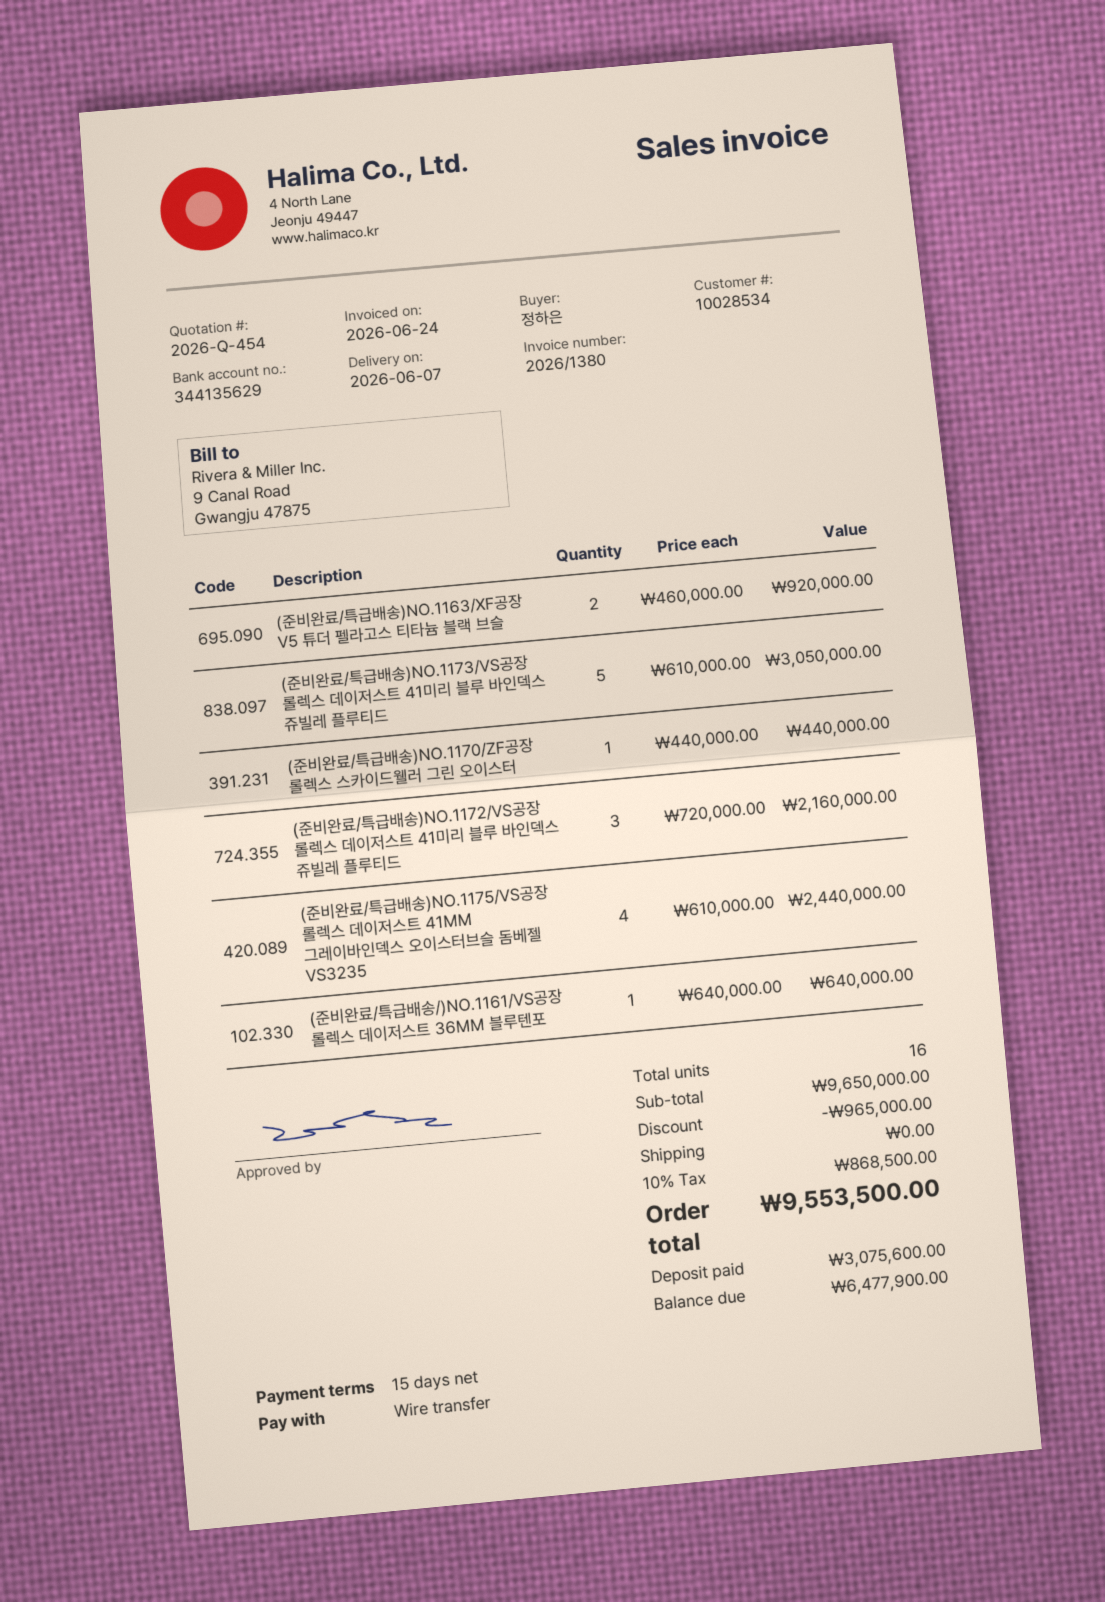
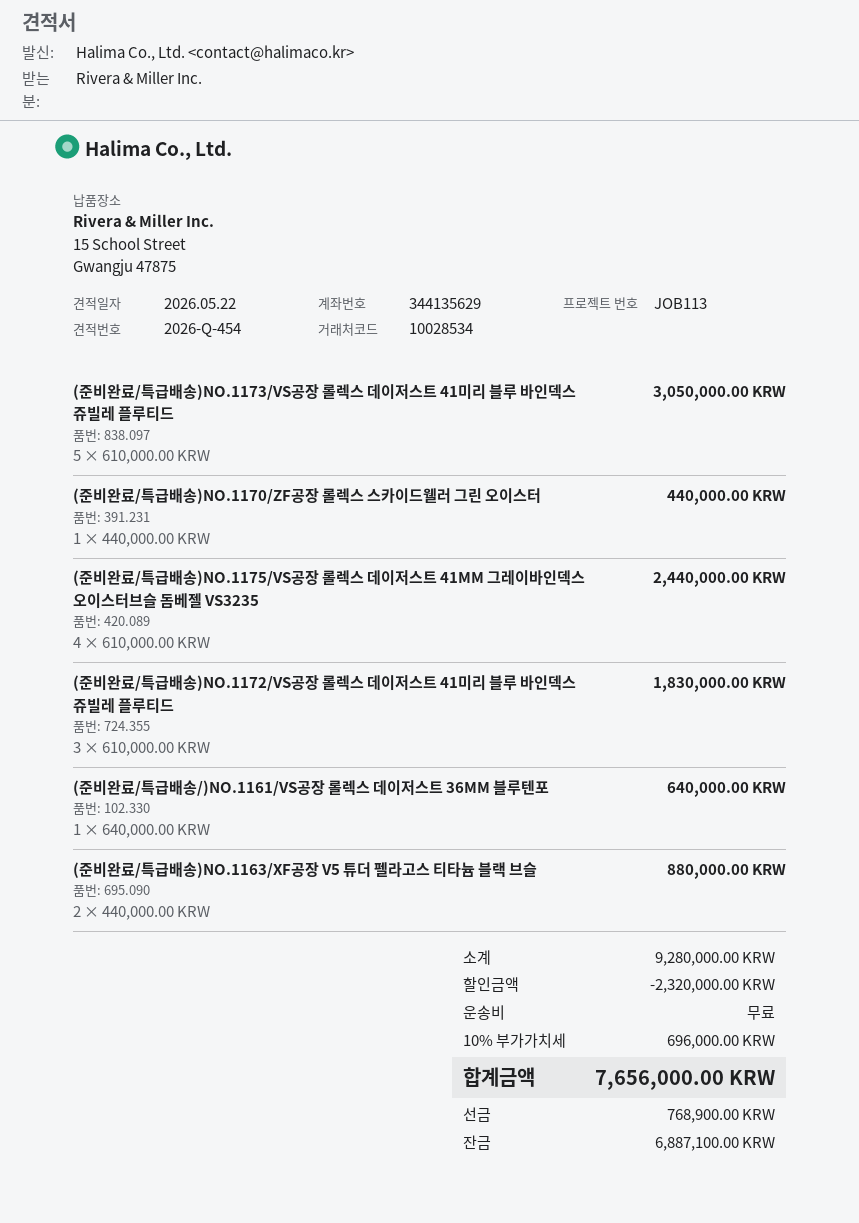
(준비완료/특급배송)NO.1163/XF공장 V5 튜더 펠라고스 티타늄 블랙 브슬: 2 x 460000.00 = 920000.00 -> 2 x 440000.00 = 880000.00
(준비완료/특급배송)NO.1172/VS공장 롤렉스 데이저스트 41미리 블루 바인덱스 쥬빌레 플루티드: 3 x 720000.00 = 2160000.00 -> 3 x 610000.00 = 1830000.00
subtotal: 9650000.00 -> 9280000.00
discount: 965000.00 -> 2320000.00
tax: 10% = 868500.00 -> 10% = 696000.00
total: 9553500.00 -> 7656000.00
deposit: 3075600.00 -> 768900.00
balance: 6477900.00 -> 6887100.00

